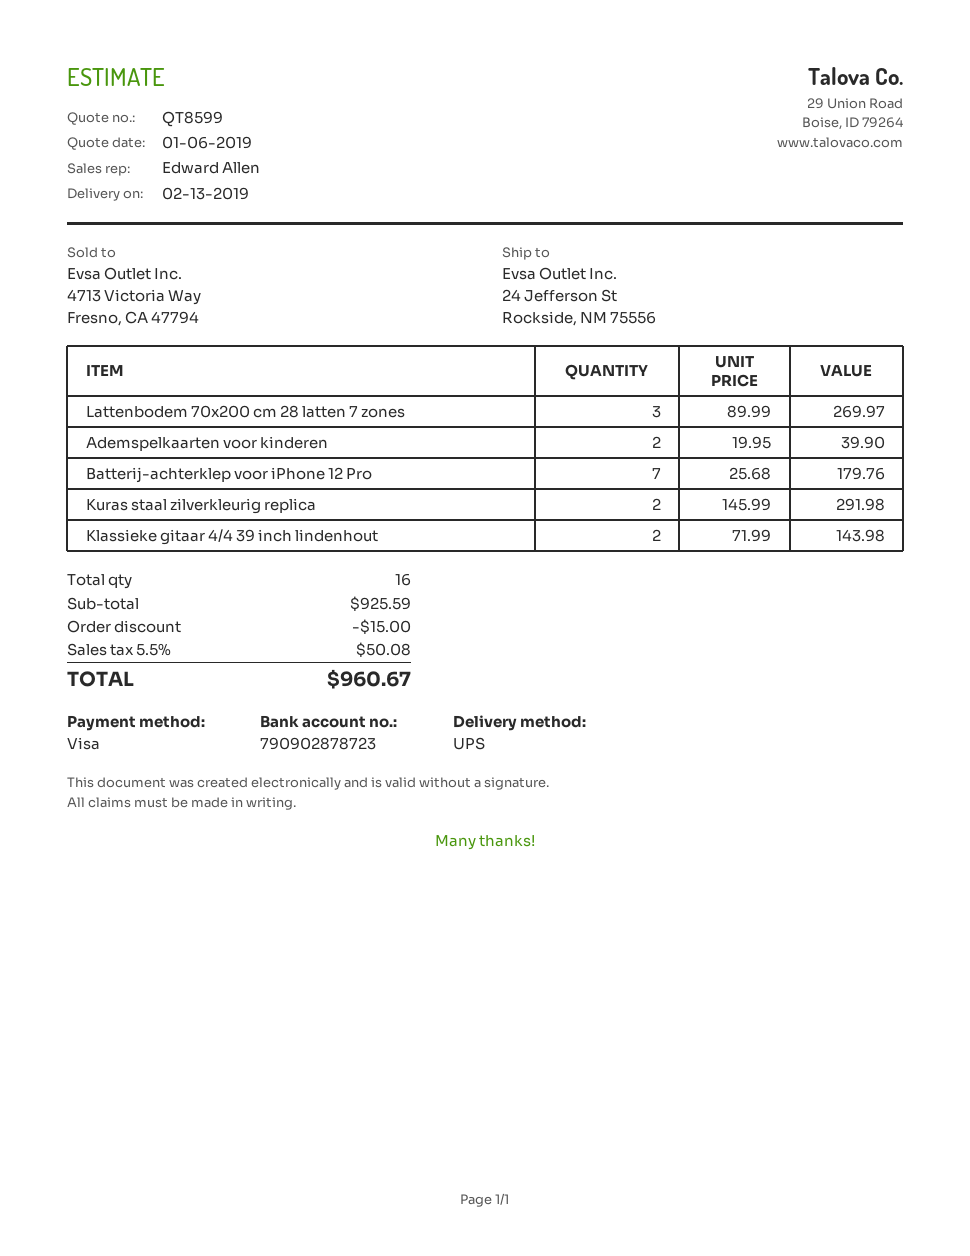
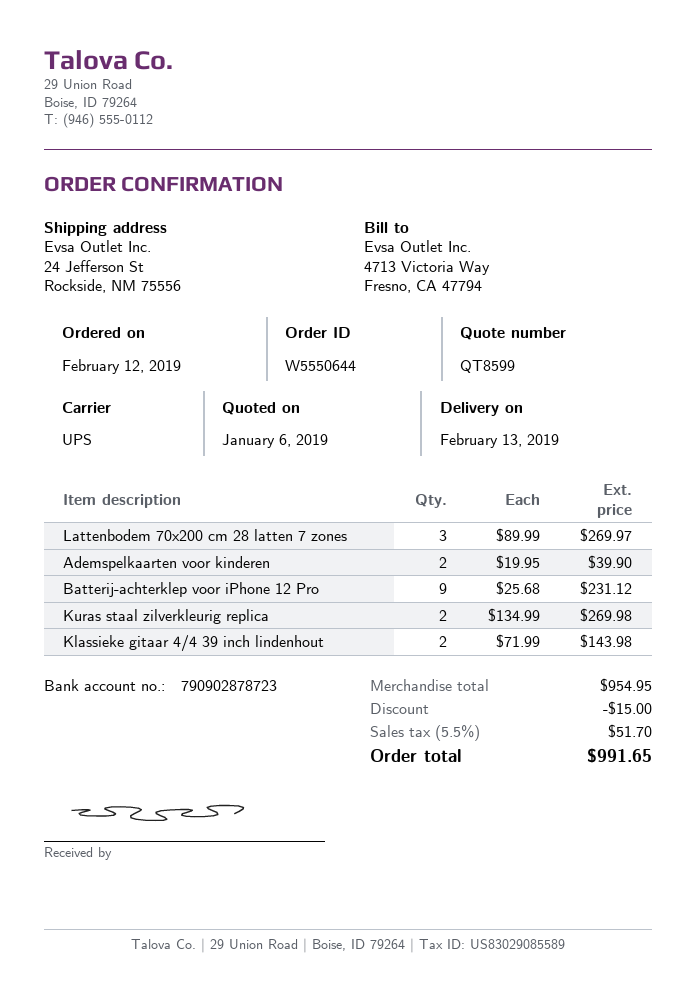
Batterij-achterklep voor iPhone 12 Pro: 7 x 25.68 = 179.76 -> 9 x 25.68 = 231.12
Kuras staal zilverkleurig replica: 2 x 145.99 = 291.98 -> 2 x 134.99 = 269.98
subtotal: 925.59 -> 954.95
tax: 5.5% = 50.08 -> 5.5% = 51.70
total: 960.67 -> 991.65

